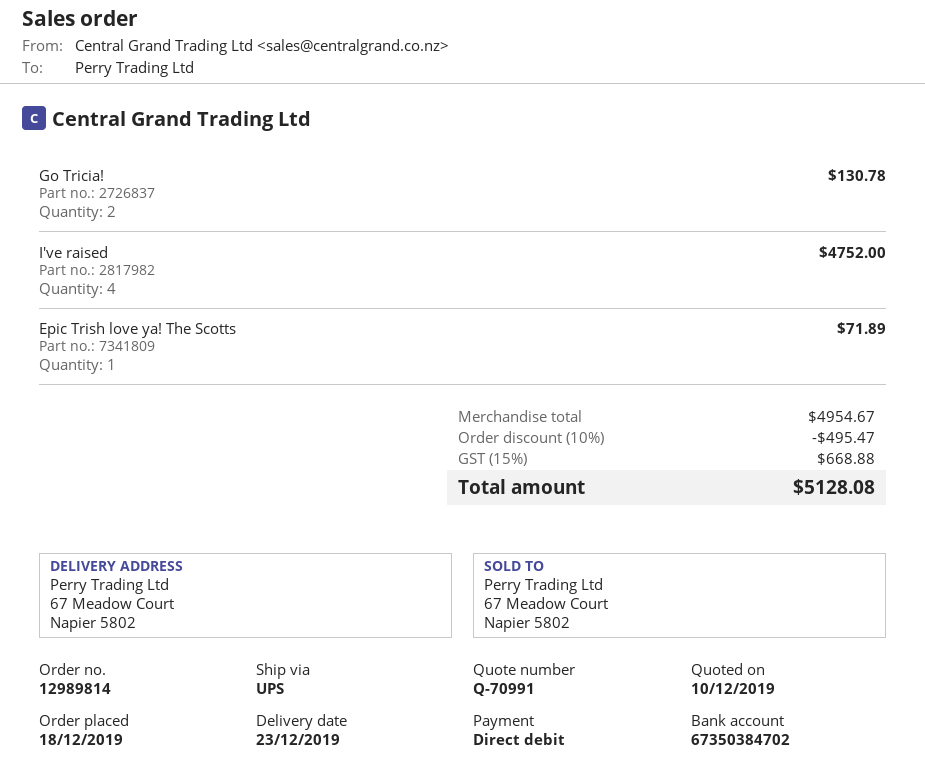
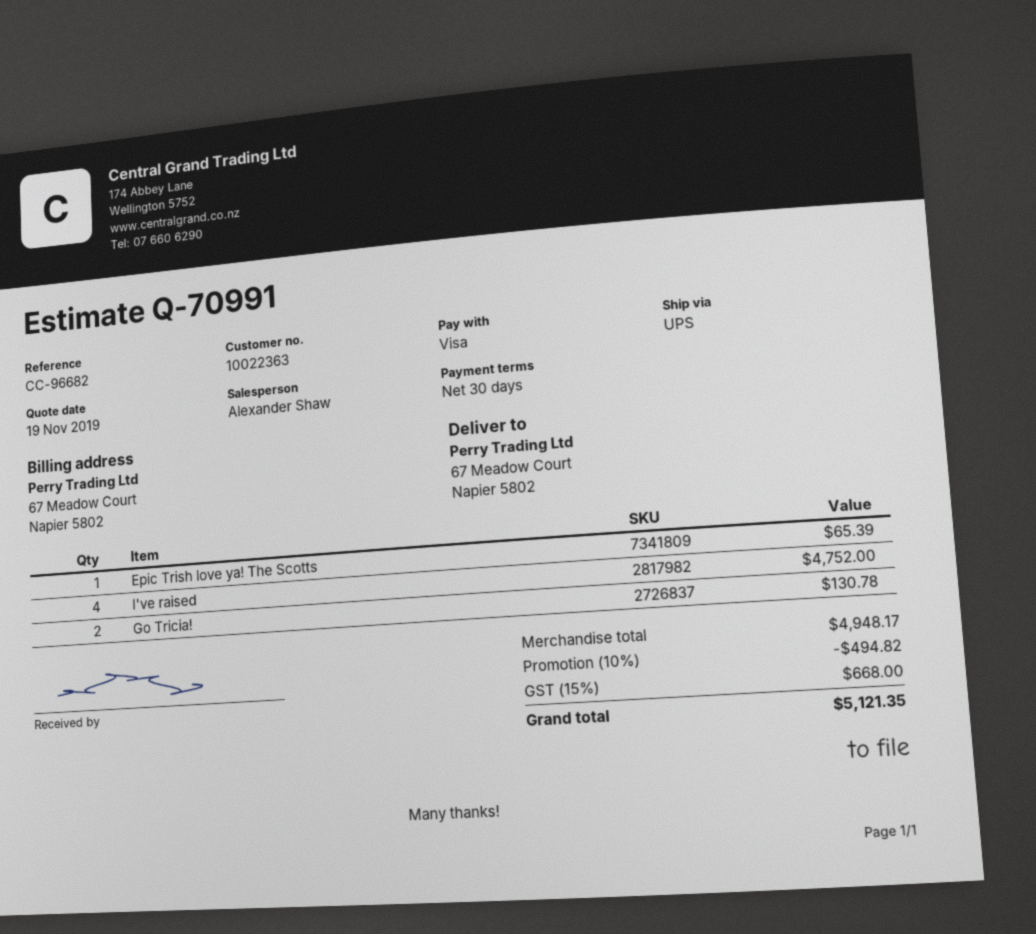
quote date: 2019-12-10 -> 2019-11-19
payment method: direct debit -> Visa
Epic Trish love ya! The Scotts: 1 for 71.89 -> 1 for 65.39
subtotal: 4954.67 -> 4948.17
discount: 10% = 495.47 -> 10% = 494.82
tax: 15% = 668.88 -> 15% = 668.00
total: 5128.08 -> 5121.35

